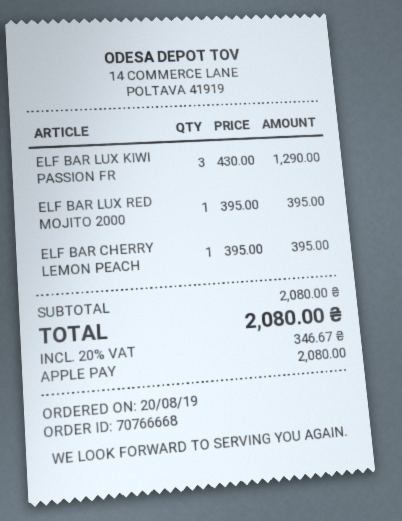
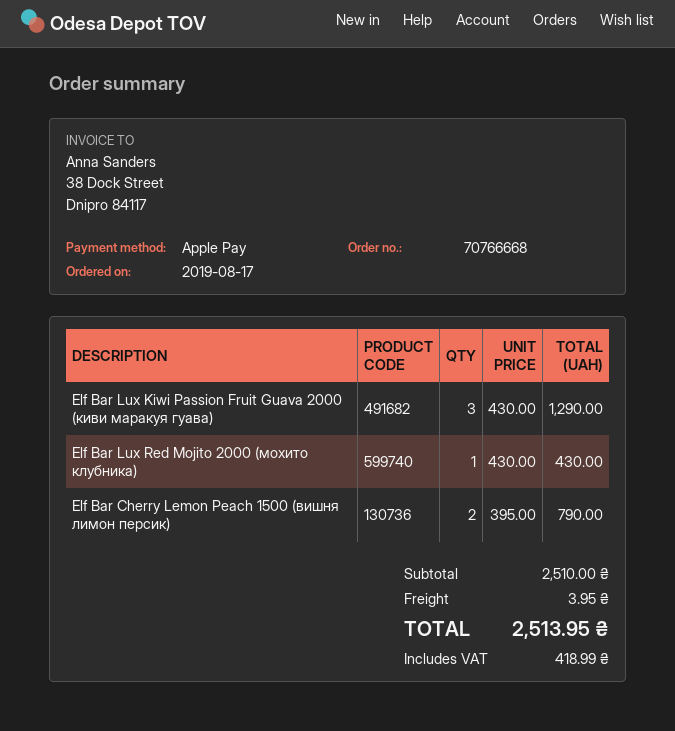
order date: 2019-08-20 -> 2019-08-17
ELF BAR LUX RED MOJITO 2000: 1 x 395.00 = 395.00 -> 1 x 430.00 = 430.00
ELF BAR CHERRY LEMON PEACH: 1 x 395.00 = 395.00 -> 2 x 395.00 = 790.00
subtotal: 2080.00 -> 2510.00
shipping: none -> 3.95
tax: 346.67 -> 418.99
total: 2080.00 -> 2513.95

